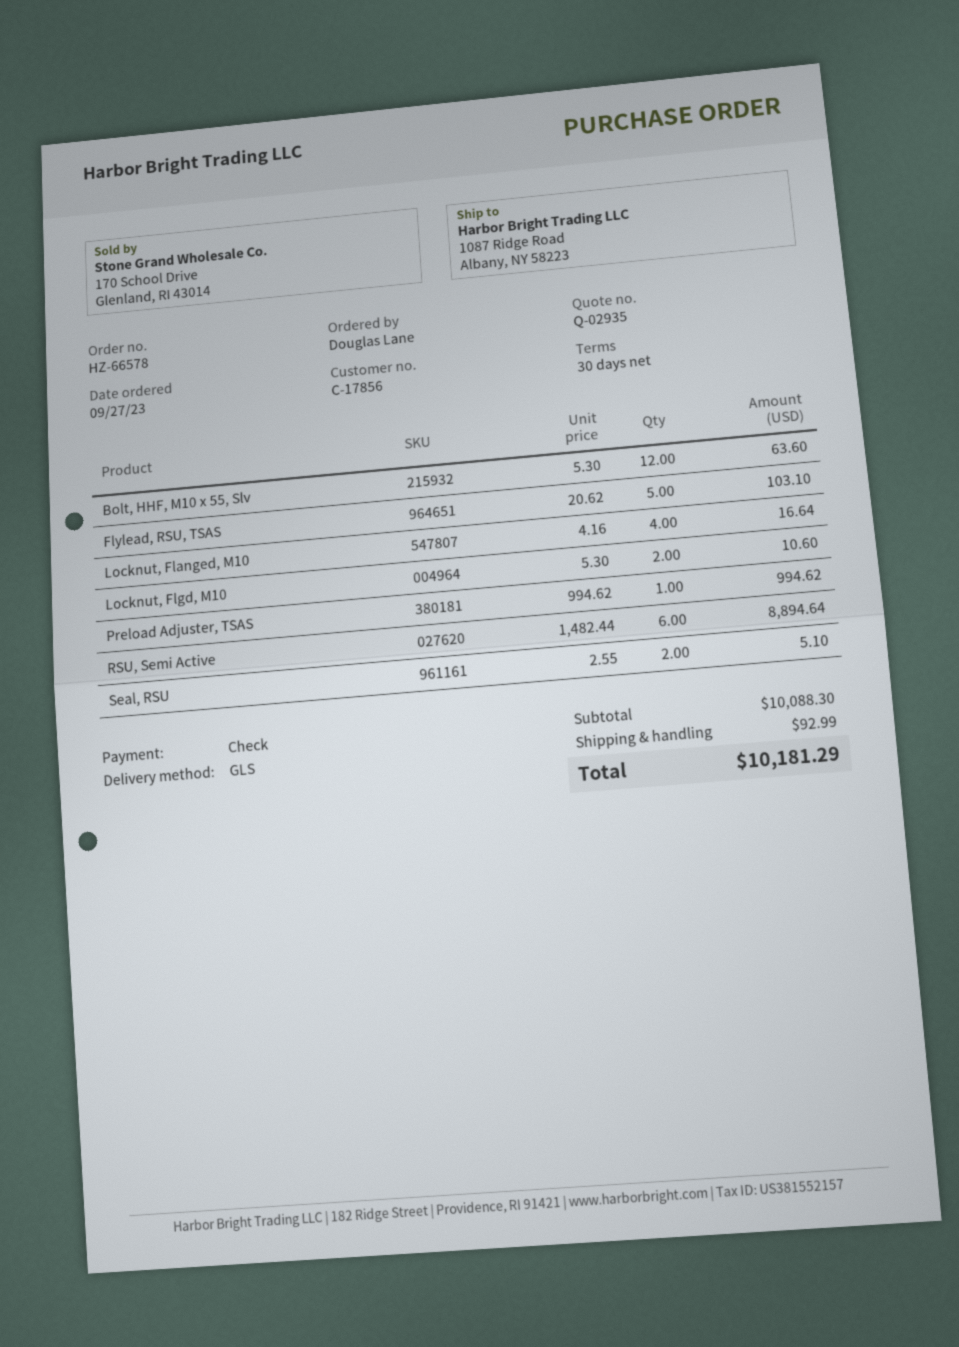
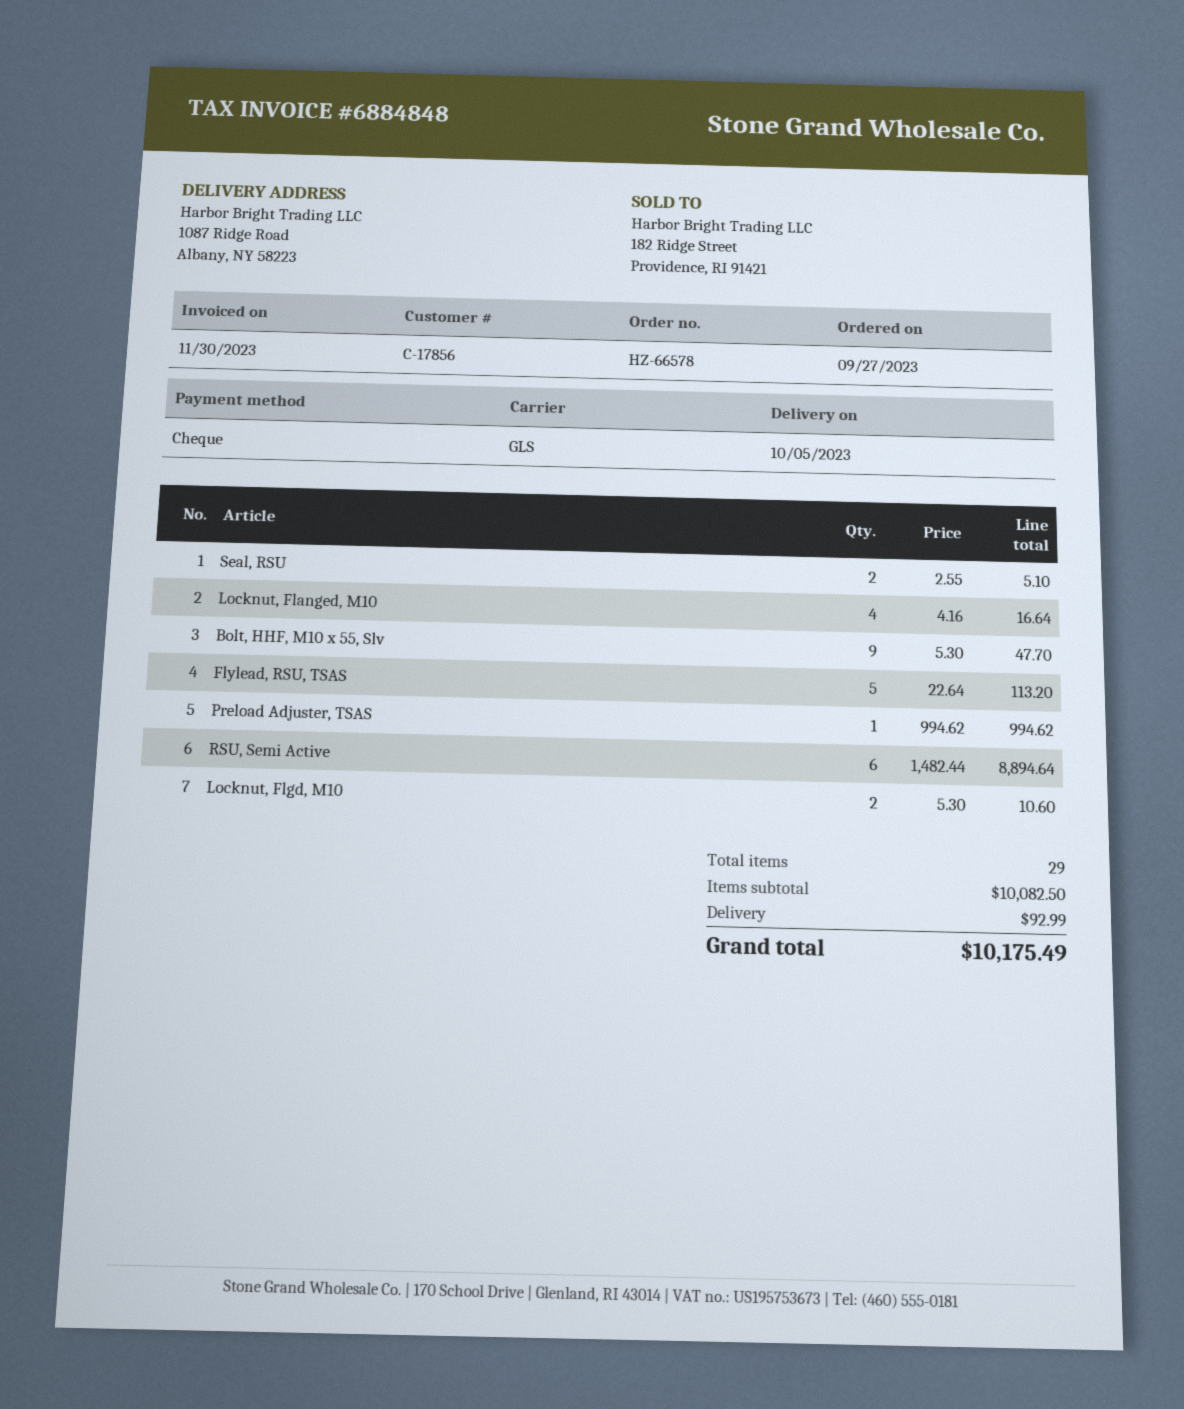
Bolt, HHF, M10 x 55, Slv: 12 x 5.30 = 63.60 -> 9 x 5.30 = 47.70
Flylead, RSU, TSAS: 5 x 20.62 = 103.10 -> 5 x 22.64 = 113.20
subtotal: 10088.30 -> 10082.50
total: 10181.29 -> 10175.49

